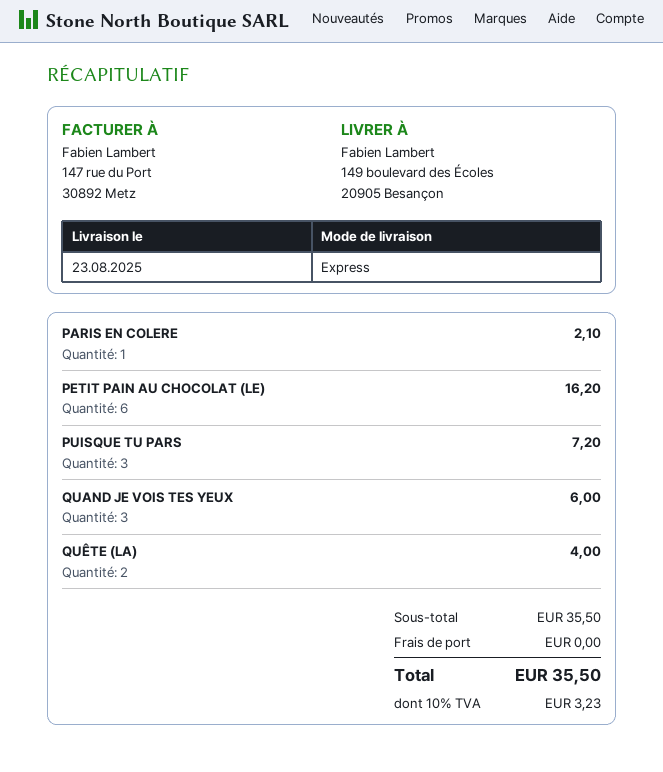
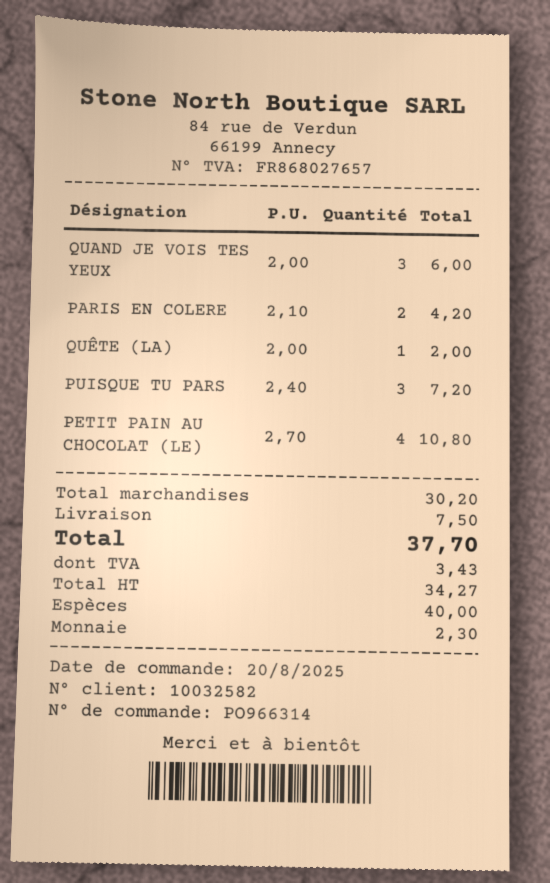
PARIS EN COLERE: 1 for 2.10 -> 2 for 4.20
PETIT PAIN AU CHOCOLAT (LE): 6 for 16.20 -> 4 for 10.80
QUÊTE (LA): 2 for 4.00 -> 1 for 2.00
subtotal: 35.50 -> 30.20
shipping: 0.00 -> 7.50
tax: 3.23 -> 3.43
total: 35.50 -> 37.70

